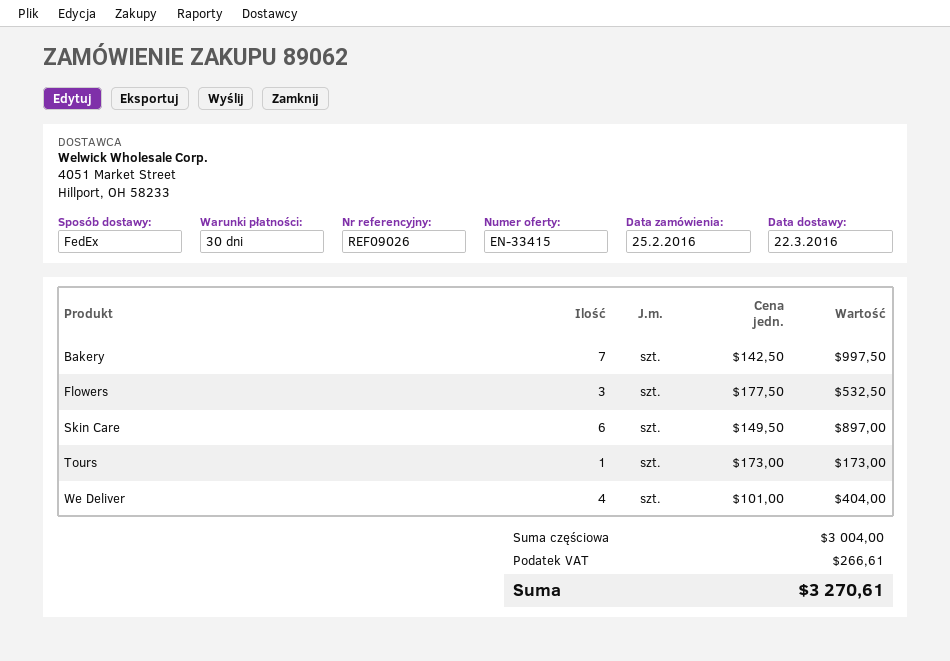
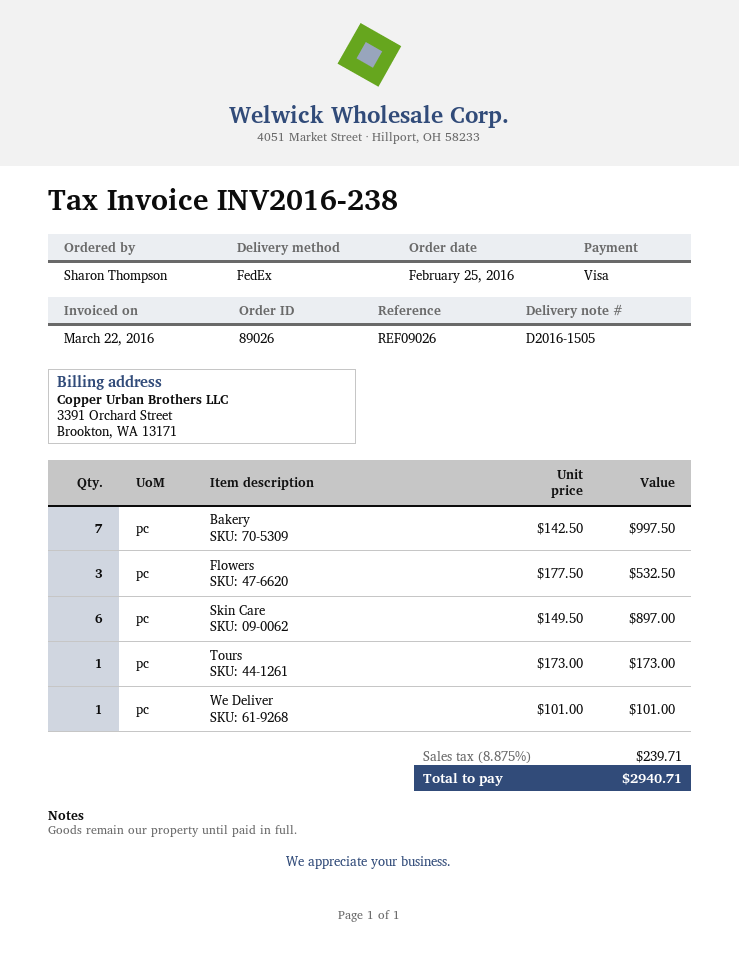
order number: 89062 -> 89026
We Deliver: 4 x 101.00 = 404.00 -> 1 x 101.00 = 101.00
tax: 266.61 -> 239.71
total: 3270.61 -> 2940.71

